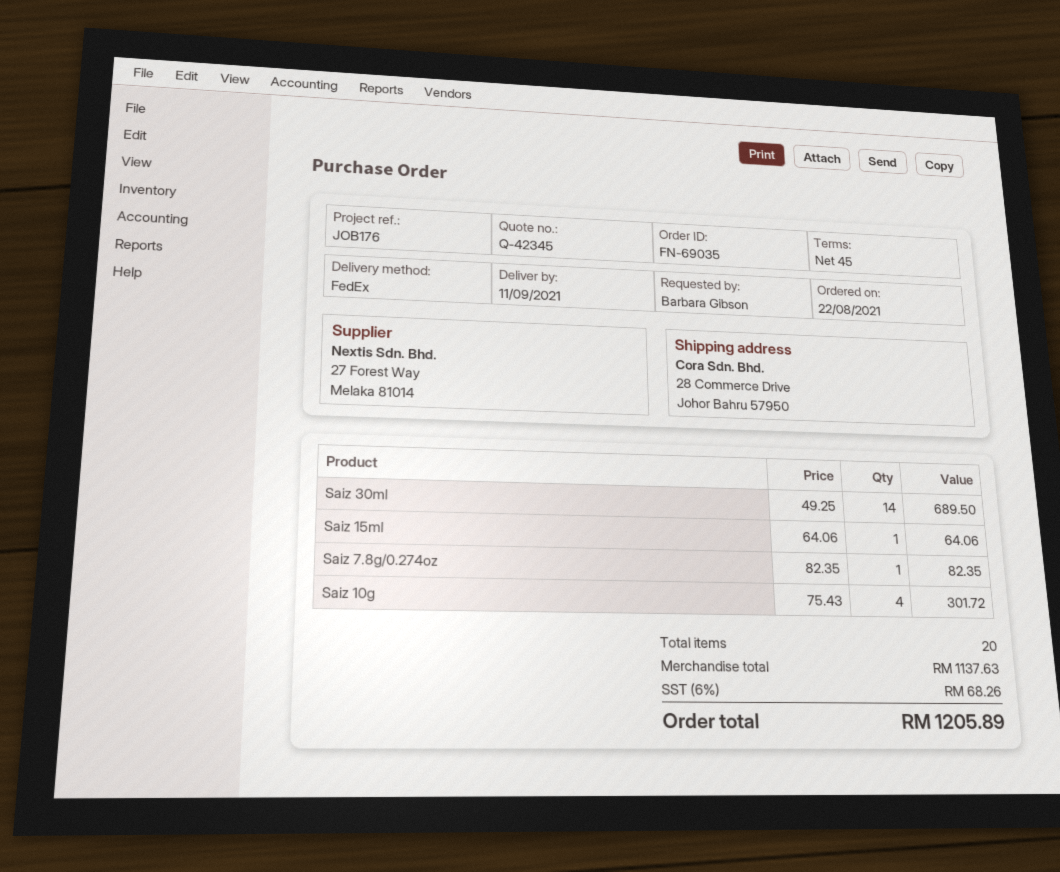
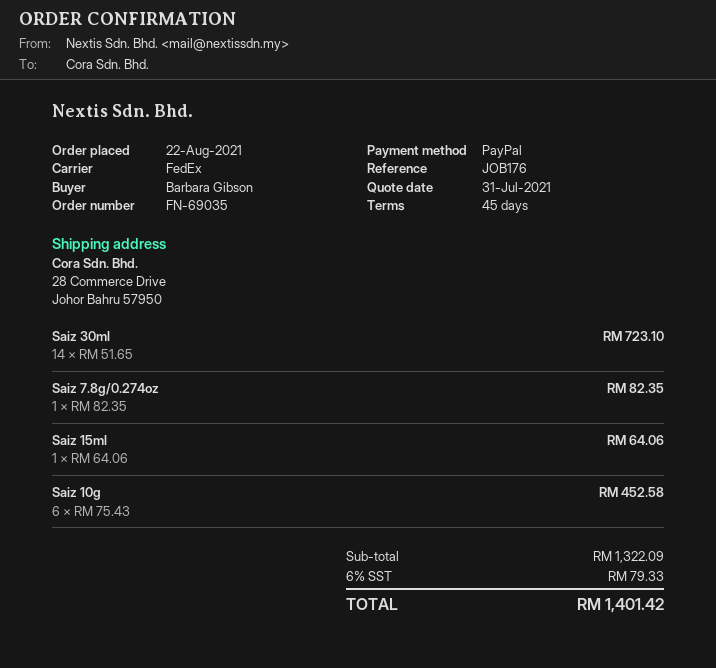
Saiz 30ml: 14 x 49.25 = 689.50 -> 14 x 51.65 = 723.10
Saiz 10g: 4 x 75.43 = 301.72 -> 6 x 75.43 = 452.58
subtotal: 1137.63 -> 1322.09
tax: 6% = 68.26 -> 6% = 79.33
total: 1205.89 -> 1401.42

